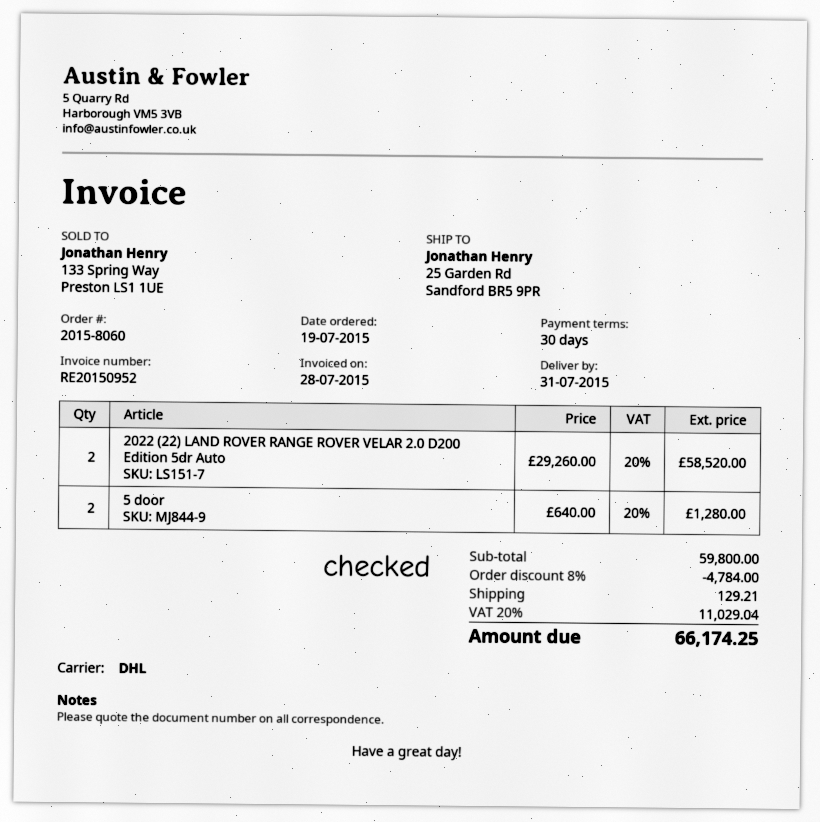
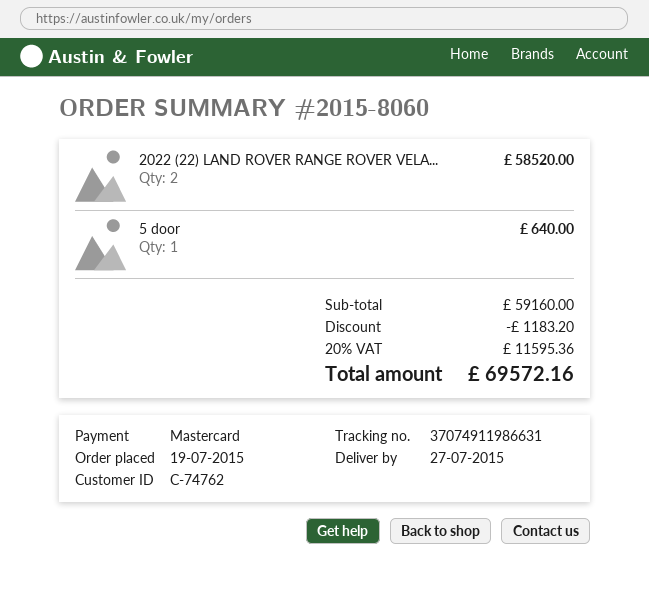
delivery date: 2015-07-31 -> 2015-07-27
5 door: 2 for 1280.00 -> 1 for 640.00
subtotal: 59800.00 -> 59160.00
discount: 4784.00 -> 1183.20
shipping: 129.21 -> none
tax: 20% = 11029.04 -> 20% = 11595.36
total: 66174.25 -> 69572.16

